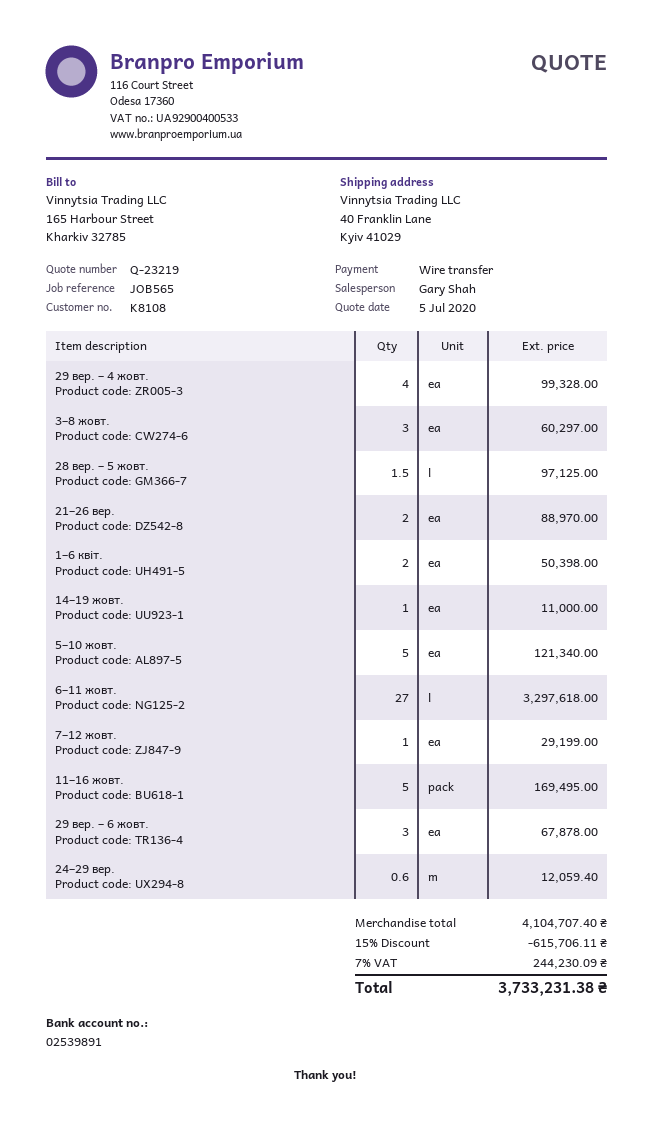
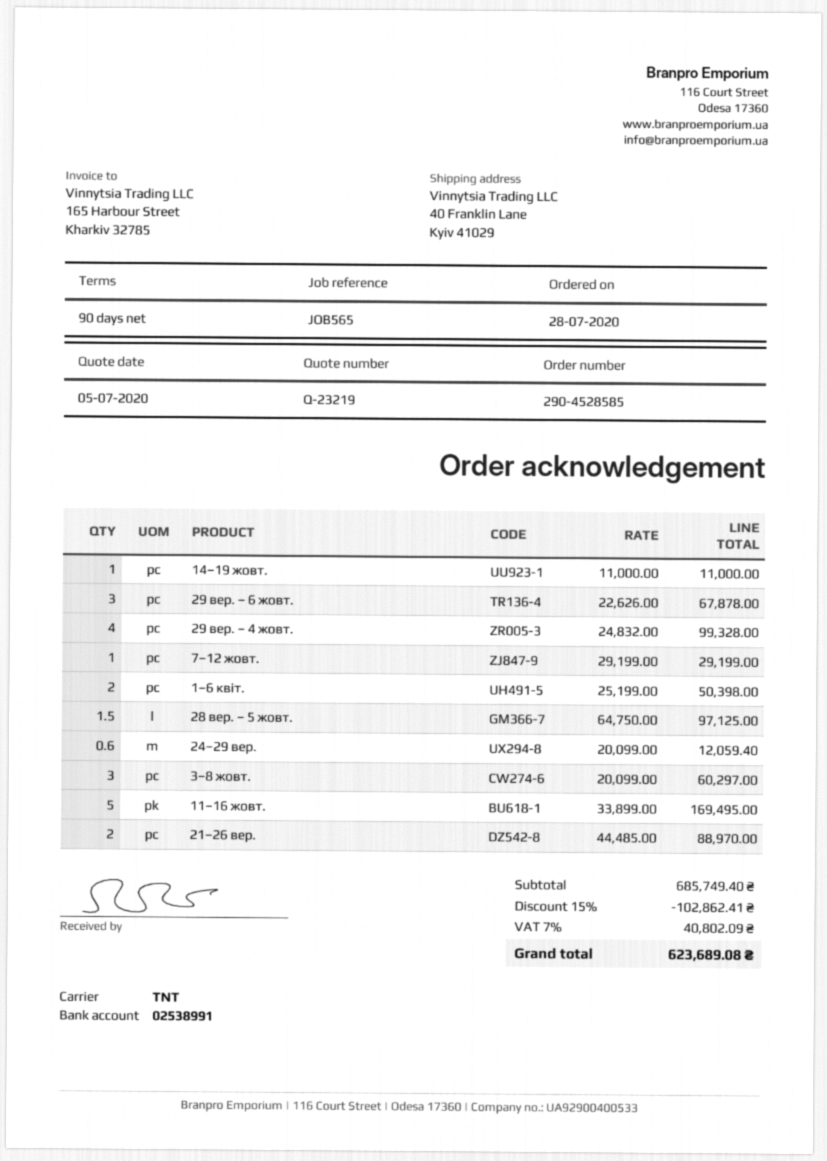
bank account: 02539891 -> 02538991
5–10 жовт.: 5 for 121340.00 -> none
6–11 жовт.: 27 for 3297618.00 -> none
subtotal: 4104707.40 -> 685749.40
discount: 15% = 615706.11 -> 15% = 102862.41
tax: 7% = 244230.09 -> 7% = 40802.09
total: 3733231.38 -> 623689.08

